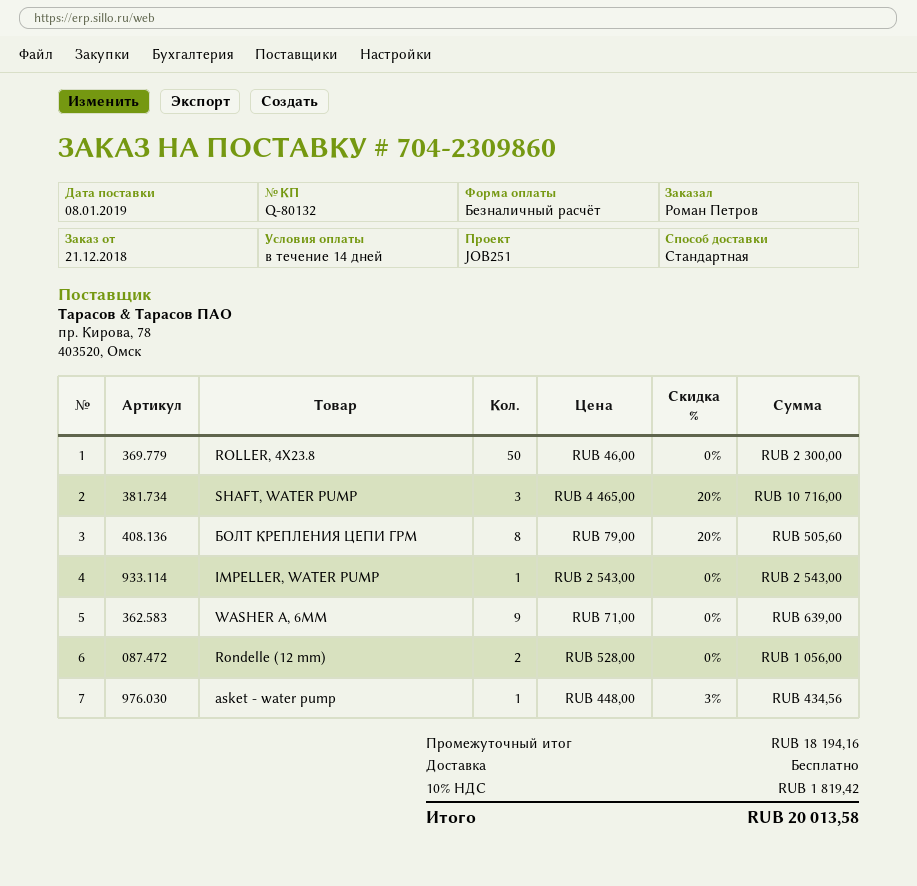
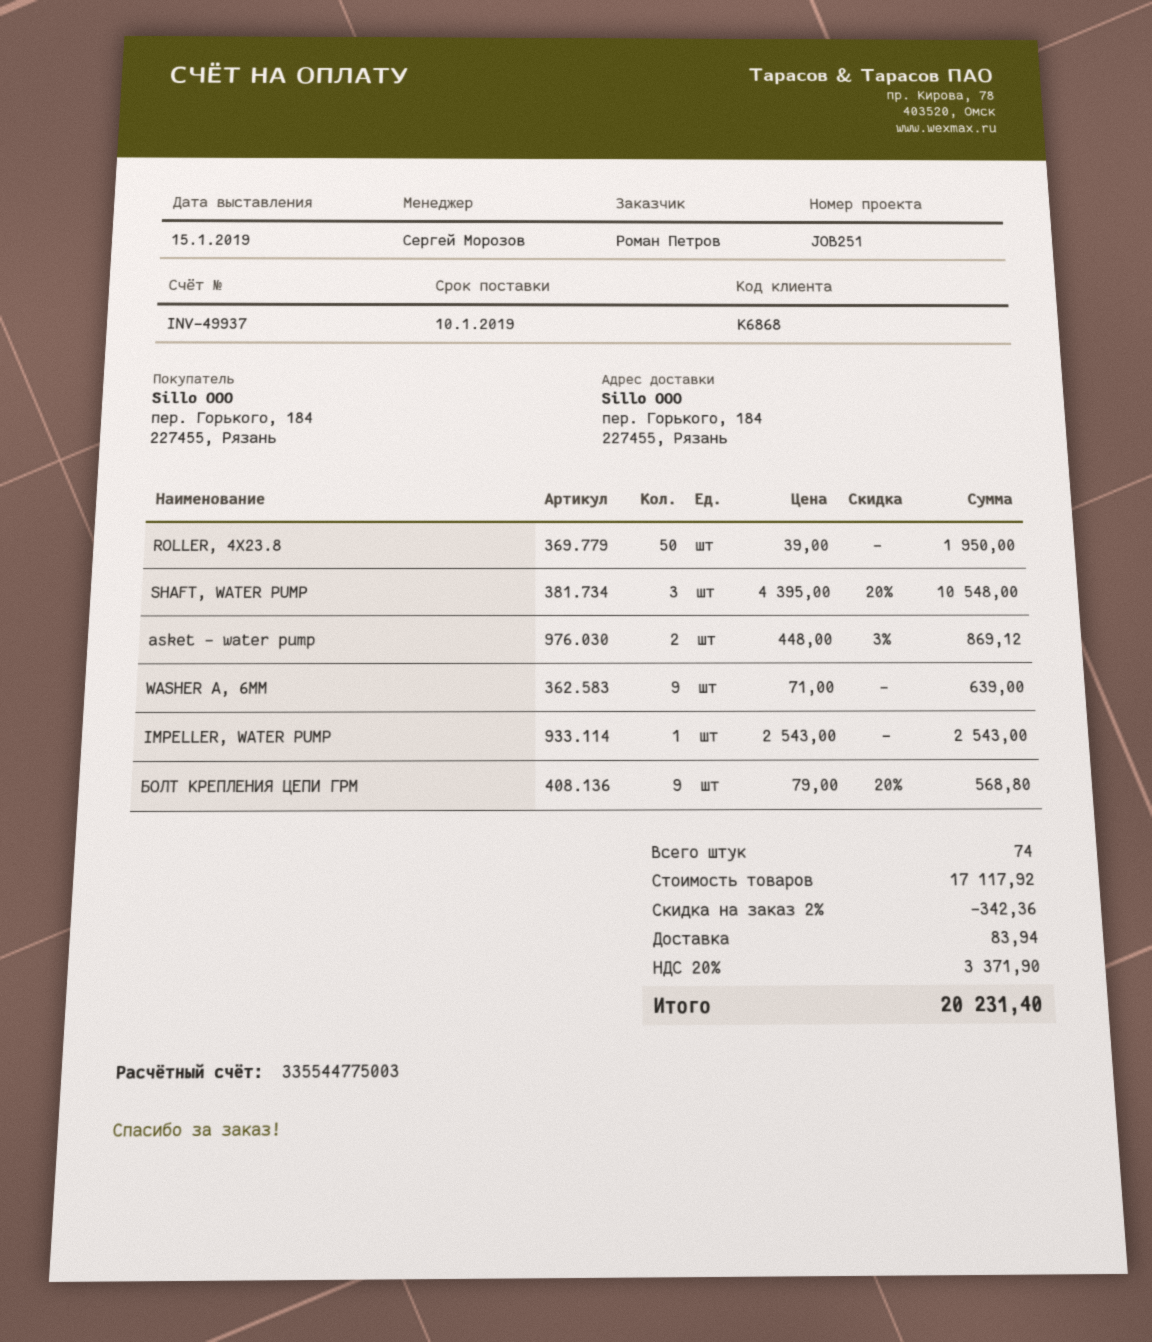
delivery date: 2019-01-08 -> 2019-01-10
ROLLER, 4X23.8: 50 x 46.00 = 2300.00 -> 50 x 39.00 = 1950.00
SHAFT, WATER PUMP: 3 x 4465.00 - 20% = 10716.00 -> 3 x 4395.00 - 20% = 10548.00
БОЛТ КРЕПЛЕНИЯ ЦЕПИ ГРМ: 8 x 79.00 - 20% = 505.60 -> 9 x 79.00 - 20% = 568.80
Rondelle (12 mm): 2 x 528.00 = 1056.00 -> none
asket - water pump: 1 x 448.00 - 3% = 434.56 -> 2 x 448.00 - 3% = 869.12
subtotal: 18194.16 -> 17117.92
discount: none -> 2% = 342.36
shipping: 0.00 -> 83.94
tax: 10% = 1819.42 -> 20% = 3371.90
total: 20013.58 -> 20231.40

